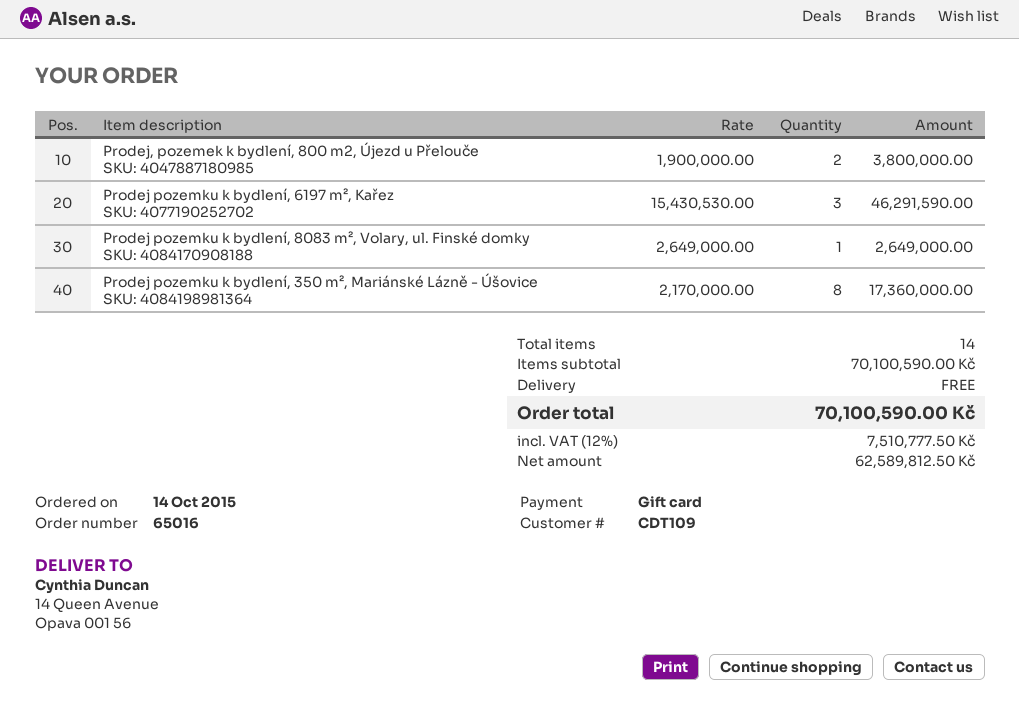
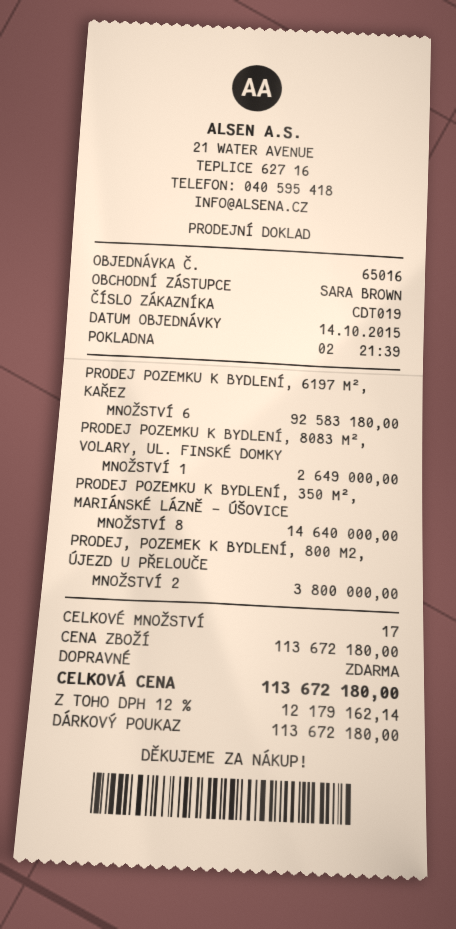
customer number: CDT109 -> CDT019
Prodej pozemku k bydlení, 6197 m², Kařez: 3 for 46291590.00 -> 6 for 92583180.00
Prodej pozemku k bydlení, 350 m², Mariánské Lázně - Úšovice: 8 for 17360000.00 -> 8 for 14640000.00
total quantity: 14 -> 17
subtotal: 70100590.00 -> 113672180.00
tax: 12% = 7510777.50 -> 12% = 12179162.14
total: 70100590.00 -> 113672180.00

